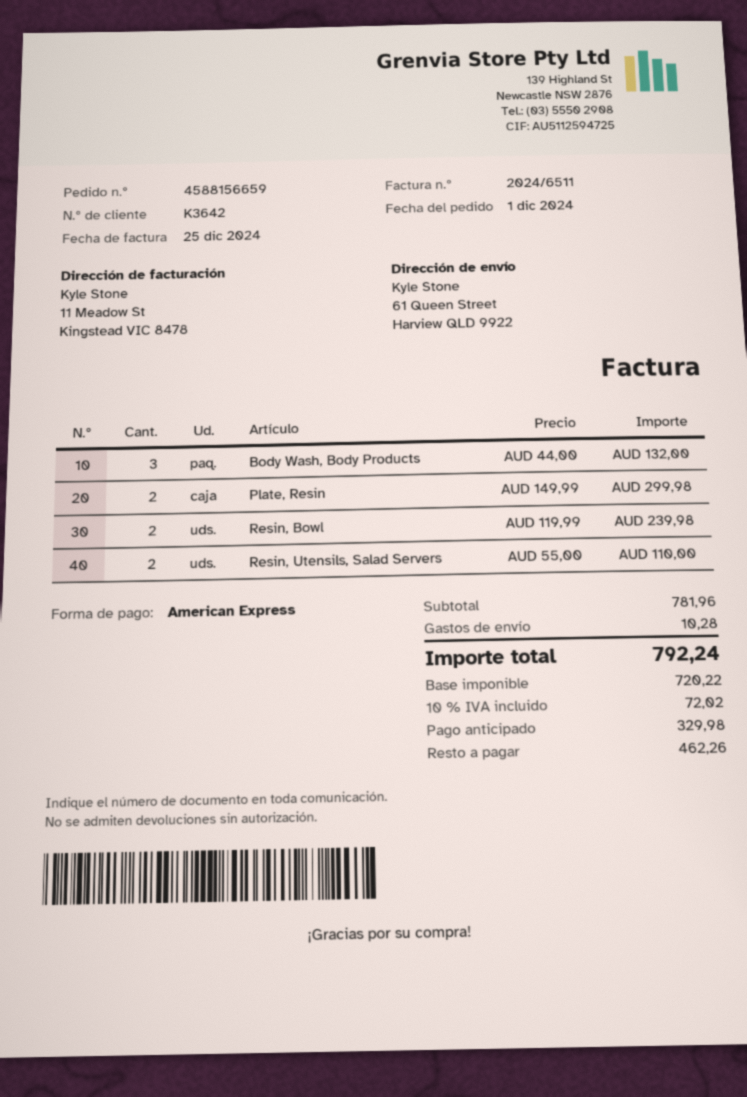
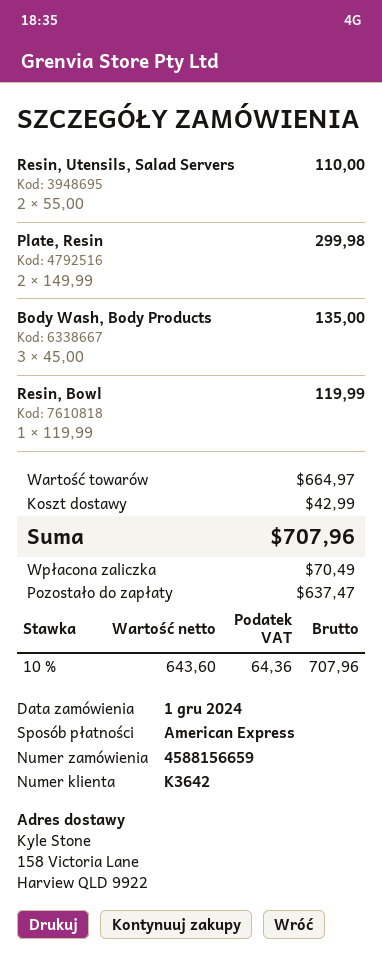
ship to: 61 Queen Street, Harview QLD 9922 -> 158 Victoria Lane, Harview QLD 9922
Body Wash, Body Products: 3 x 44.00 = 132.00 -> 3 x 45.00 = 135.00
Resin, Bowl: 2 x 119.99 = 239.98 -> 1 x 119.99 = 119.99
subtotal: 781.96 -> 664.97
shipping: 10.28 -> 42.99
net: 720.22 -> 643.60
tax: 10% = 72.02 -> 10% = 64.36
total: 792.24 -> 707.96
deposit: 329.98 -> 70.49
balance: 462.26 -> 637.47

